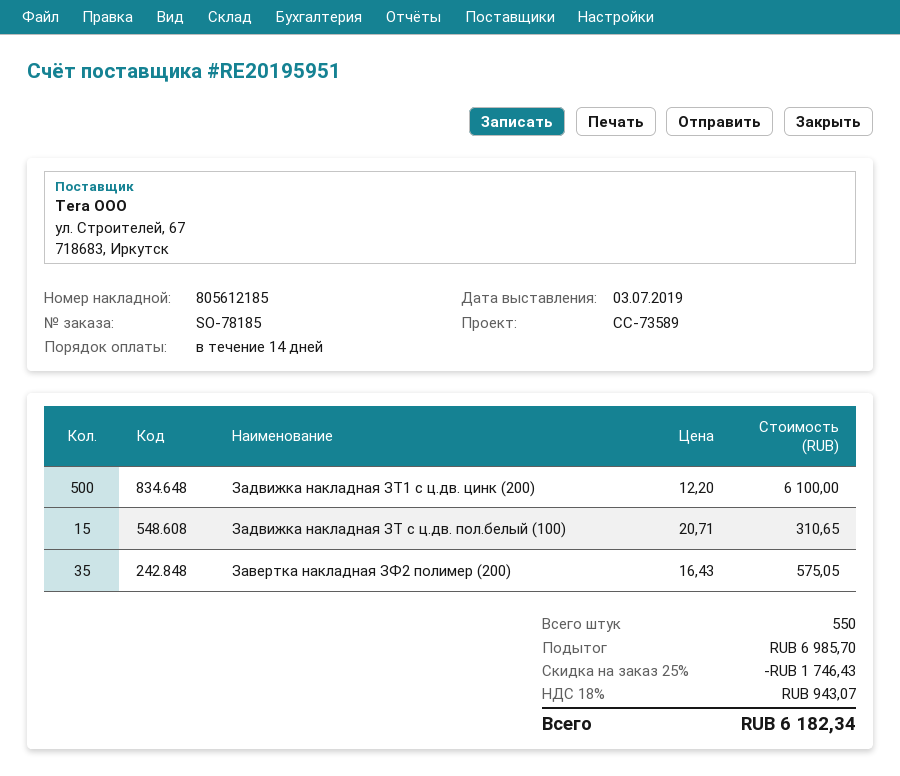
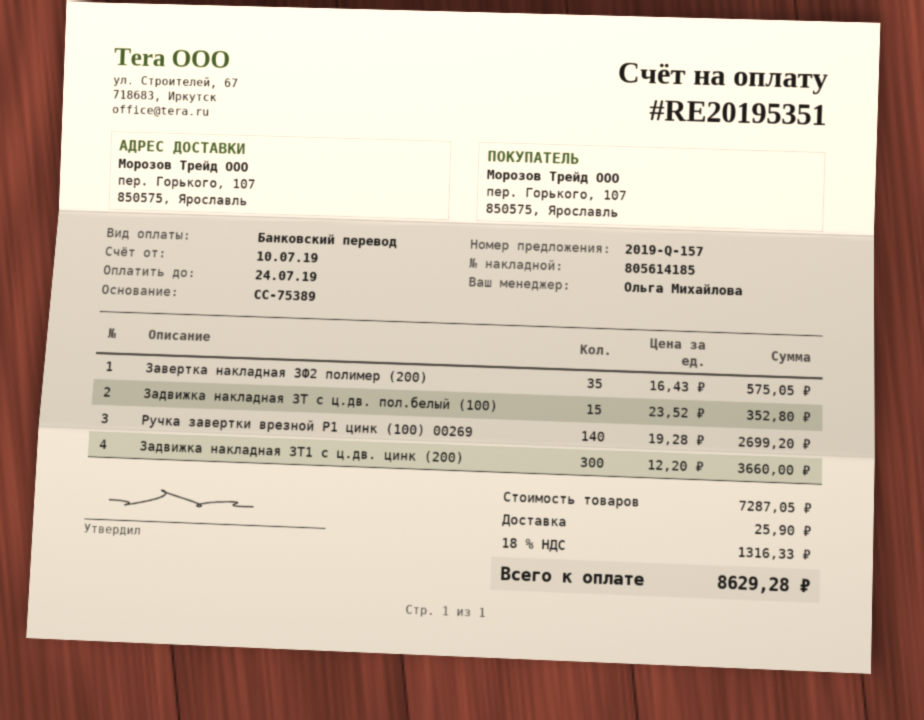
delivery note number: 805612185 -> 805614185
invoice number: RE20195951 -> RE20195351
invoice date: 2019-07-03 -> 2019-07-10
reference: CC-73589 -> CC-75389
Задвижка накладная ЗТ1 с ц.дв. цинк (200): 500 x 12.20 = 6100.00 -> 300 x 12.20 = 3660.00
Задвижка накладная ЗТ с ц.дв. пол.белый (100): 15 x 20.71 = 310.65 -> 15 x 23.52 = 352.80
Ручка завертки врезной Р1 цинк (100) 00269: none -> 140 x 19.28 = 2699.20
subtotal: 6985.70 -> 7287.05
discount: 25% = 1746.43 -> none
shipping: none -> 25.90
tax: 18% = 943.07 -> 18% = 1316.33
total: 6182.34 -> 8629.28

